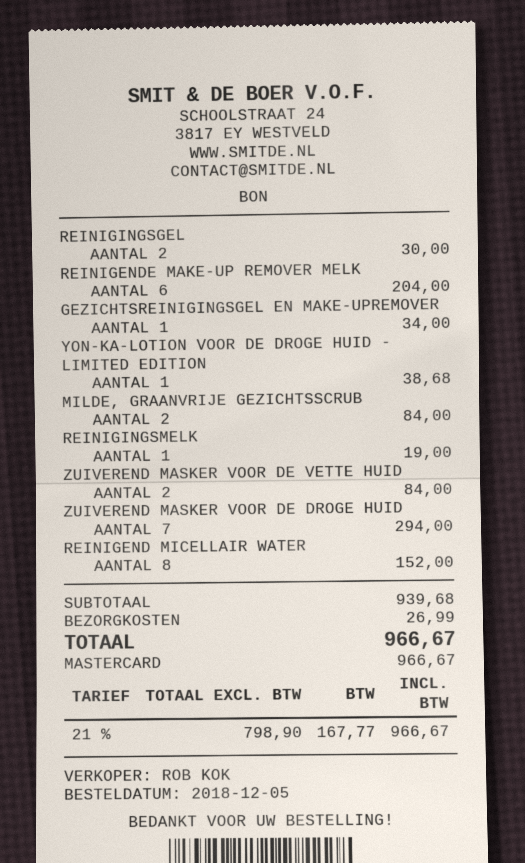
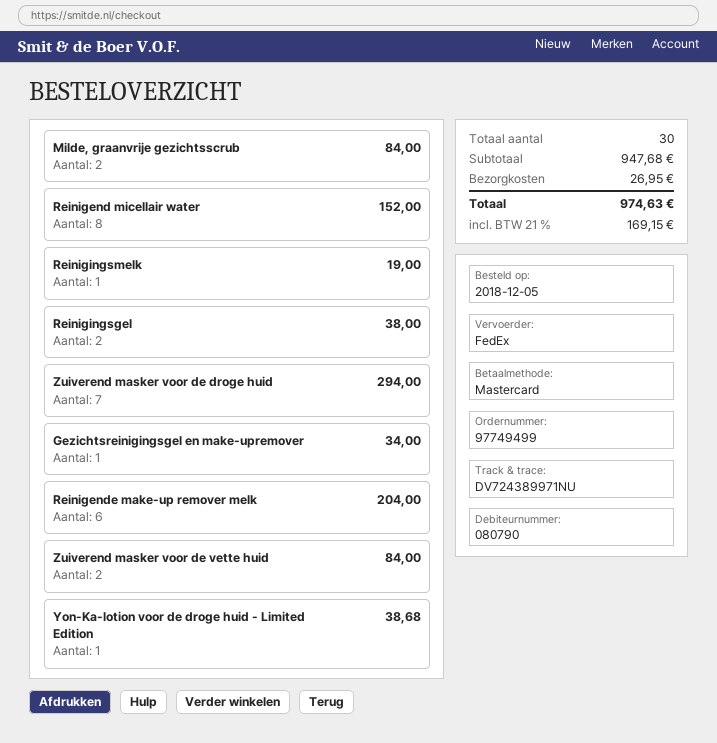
REINIGINGSGEL: 2 for 30.00 -> 2 for 38.00
subtotal: 939.68 -> 947.68
shipping: 26.99 -> 26.95
tax: 21% = 167.77 -> 21% = 169.15
total: 966.67 -> 974.63

